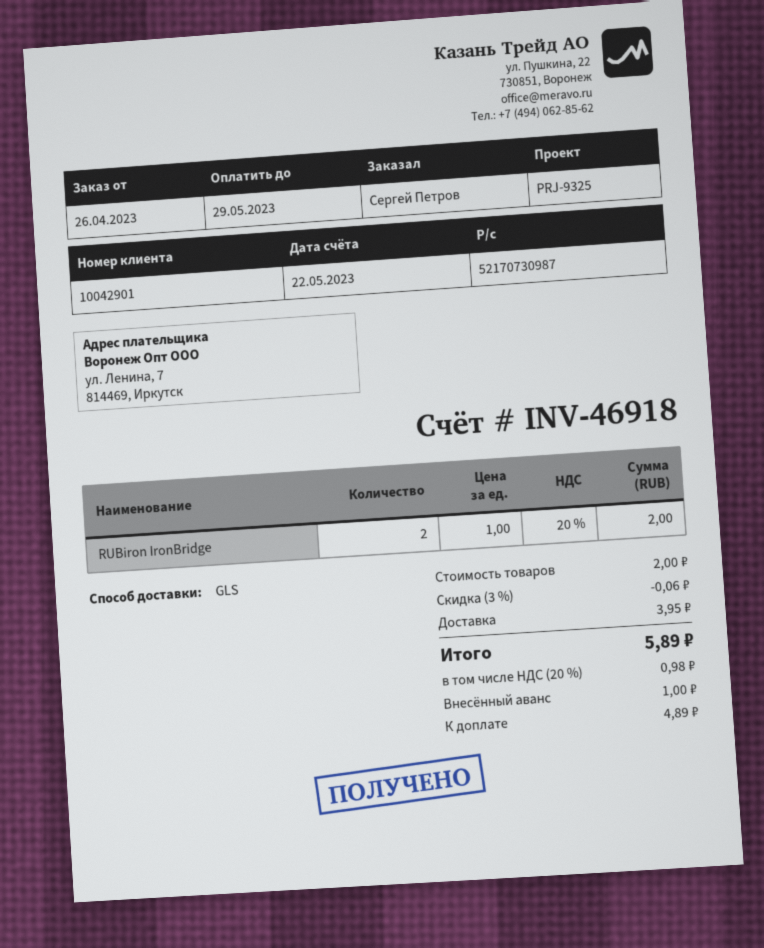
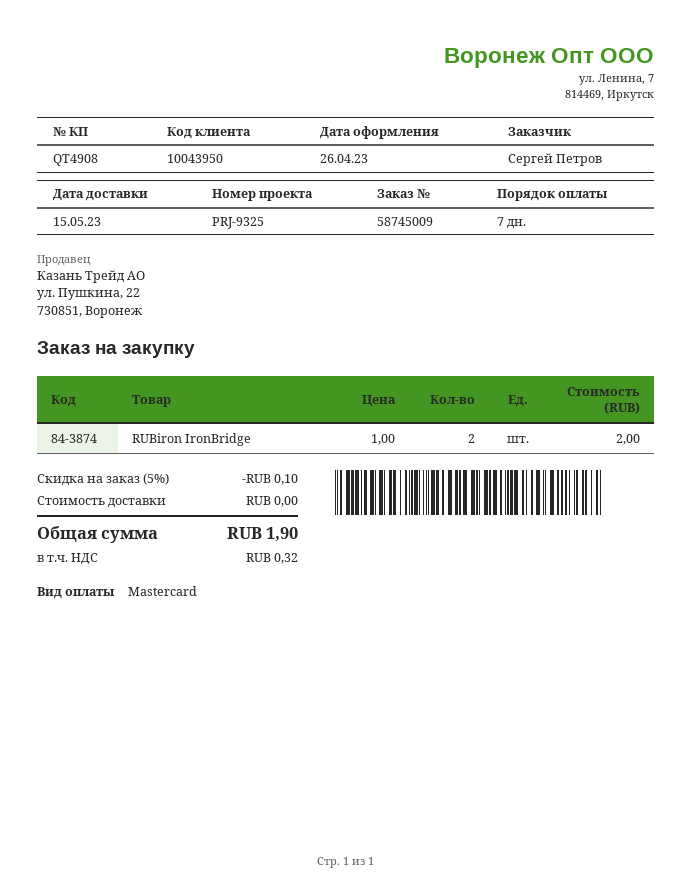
customer number: 10042901 -> 10043950
discount: 3% = 0.06 -> 5% = 0.10
shipping: 3.95 -> 0.00
tax: 0.98 -> 0.32
total: 5.89 -> 1.90

